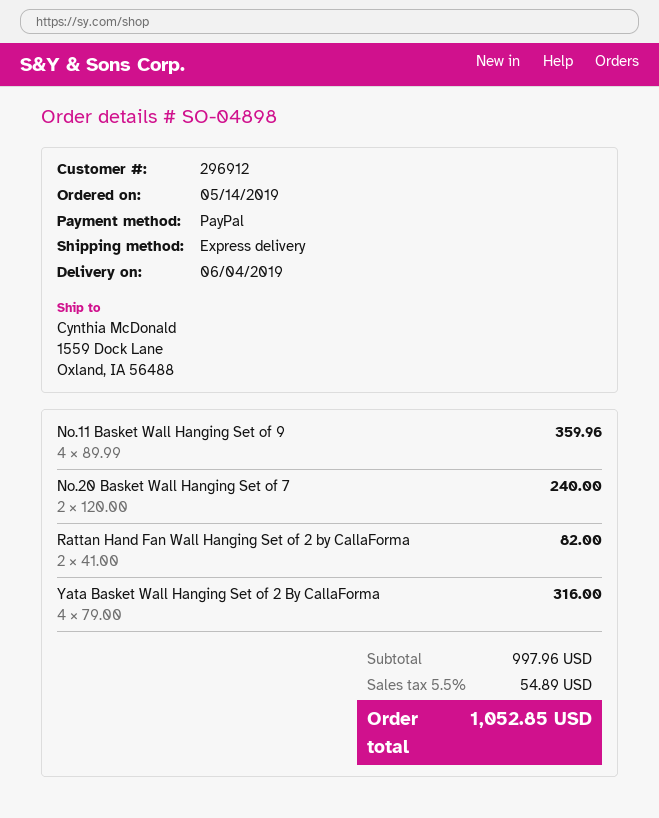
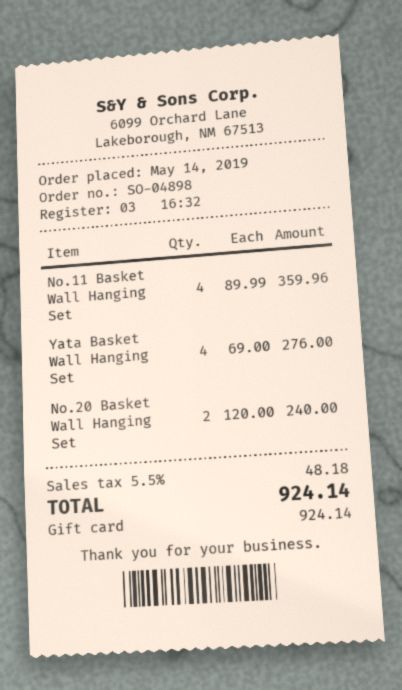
payment method: PayPal -> gift card
Rattan Hand Fan Wall Hanging Set of 2 by CallaForma: 2 x 41.00 = 82.00 -> none
Yata Basket Wall Hanging Set of 2 By CallaForma: 4 x 79.00 = 316.00 -> 4 x 69.00 = 276.00
tax: 5.5% = 54.89 -> 5.5% = 48.18
total: 1052.85 -> 924.14

